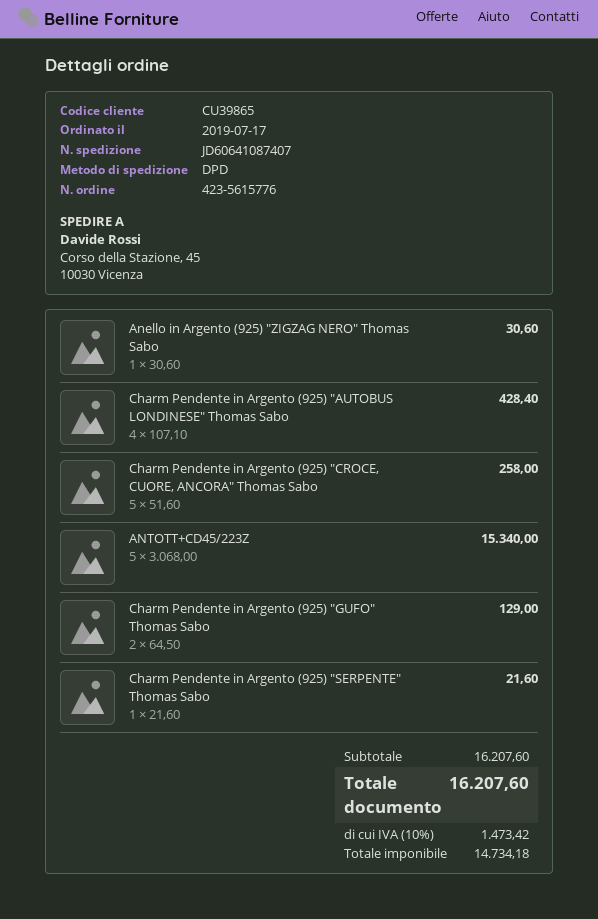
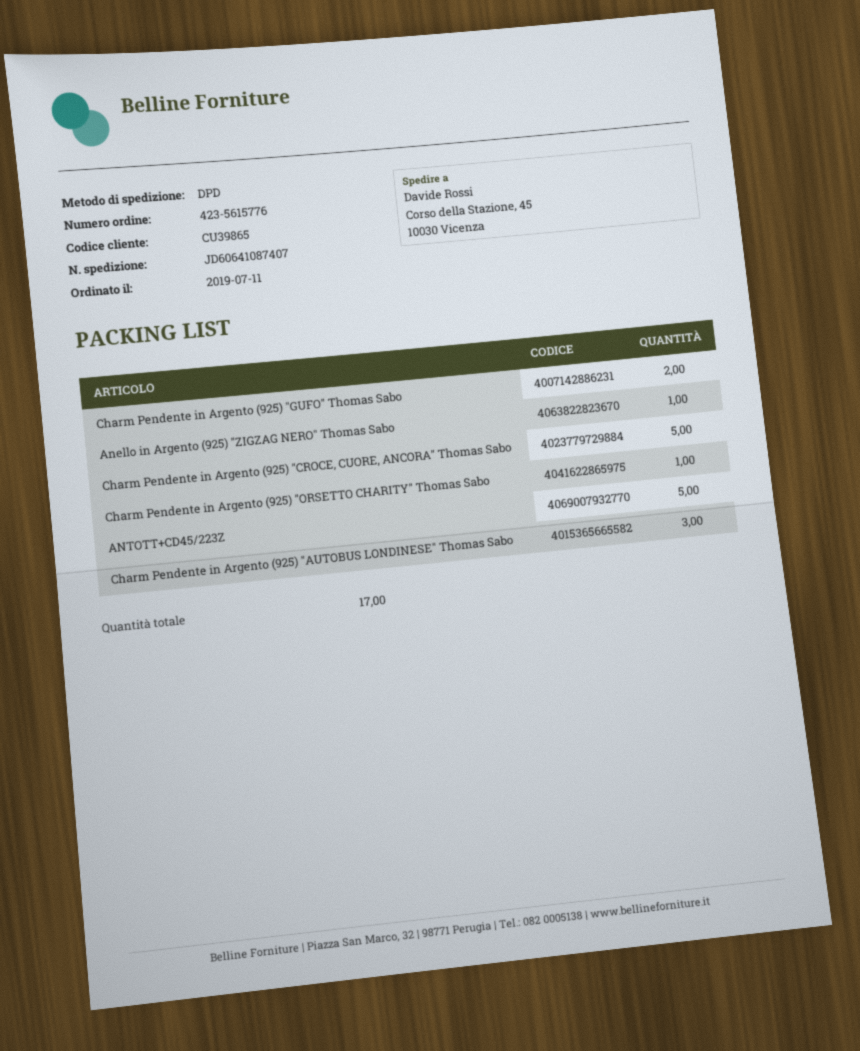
order date: 2019-07-17 -> 2019-07-11
Charm Pendente in Argento (925) "AUTOBUS LONDINESE" Thomas Sabo: 4 -> 3
Charm Pendente in Argento (925) "SERPENTE" Thomas Sabo: 1 -> none
Charm Pendente in Argento (925) "ORSETTO CHARITY" Thomas Sabo: none -> 1

